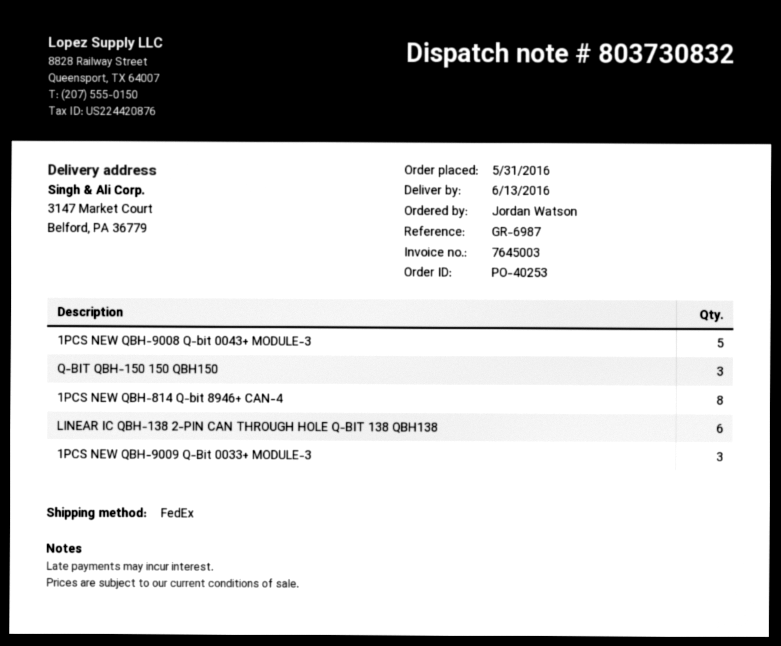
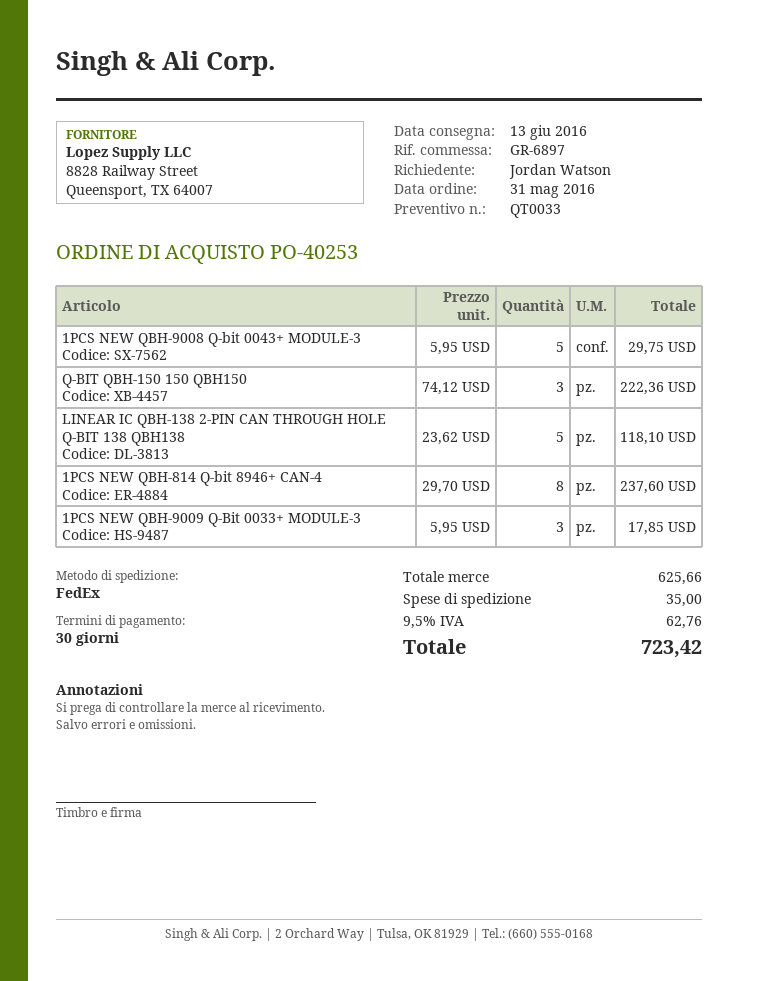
reference: GR-6987 -> GR-6897
LINEAR IC QBH-138 2-PIN CAN THROUGH HOLE Q-BIT 138 QBH138: 6 -> 5

